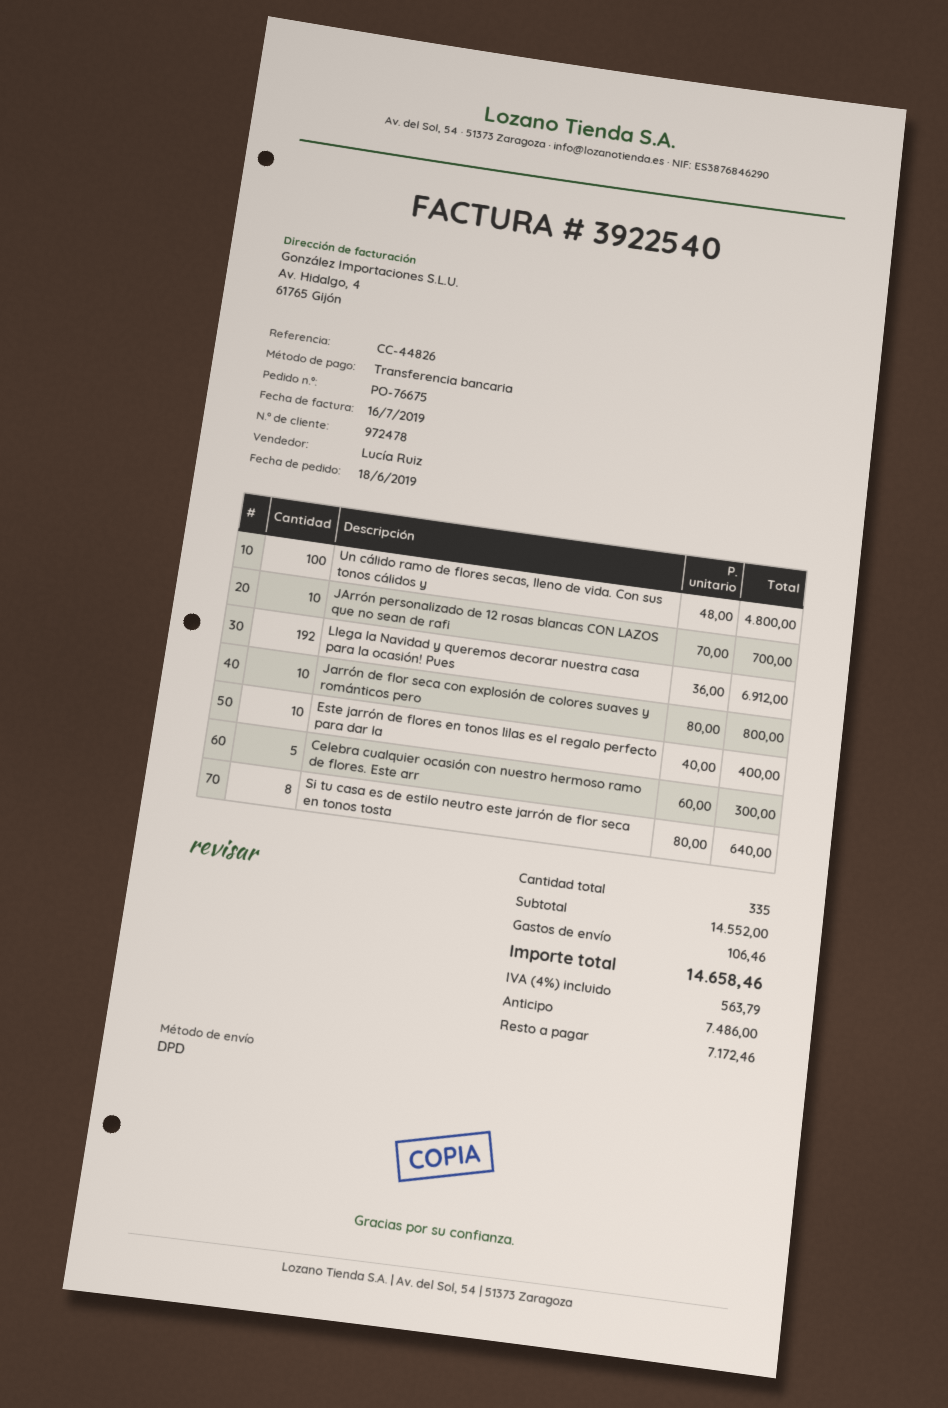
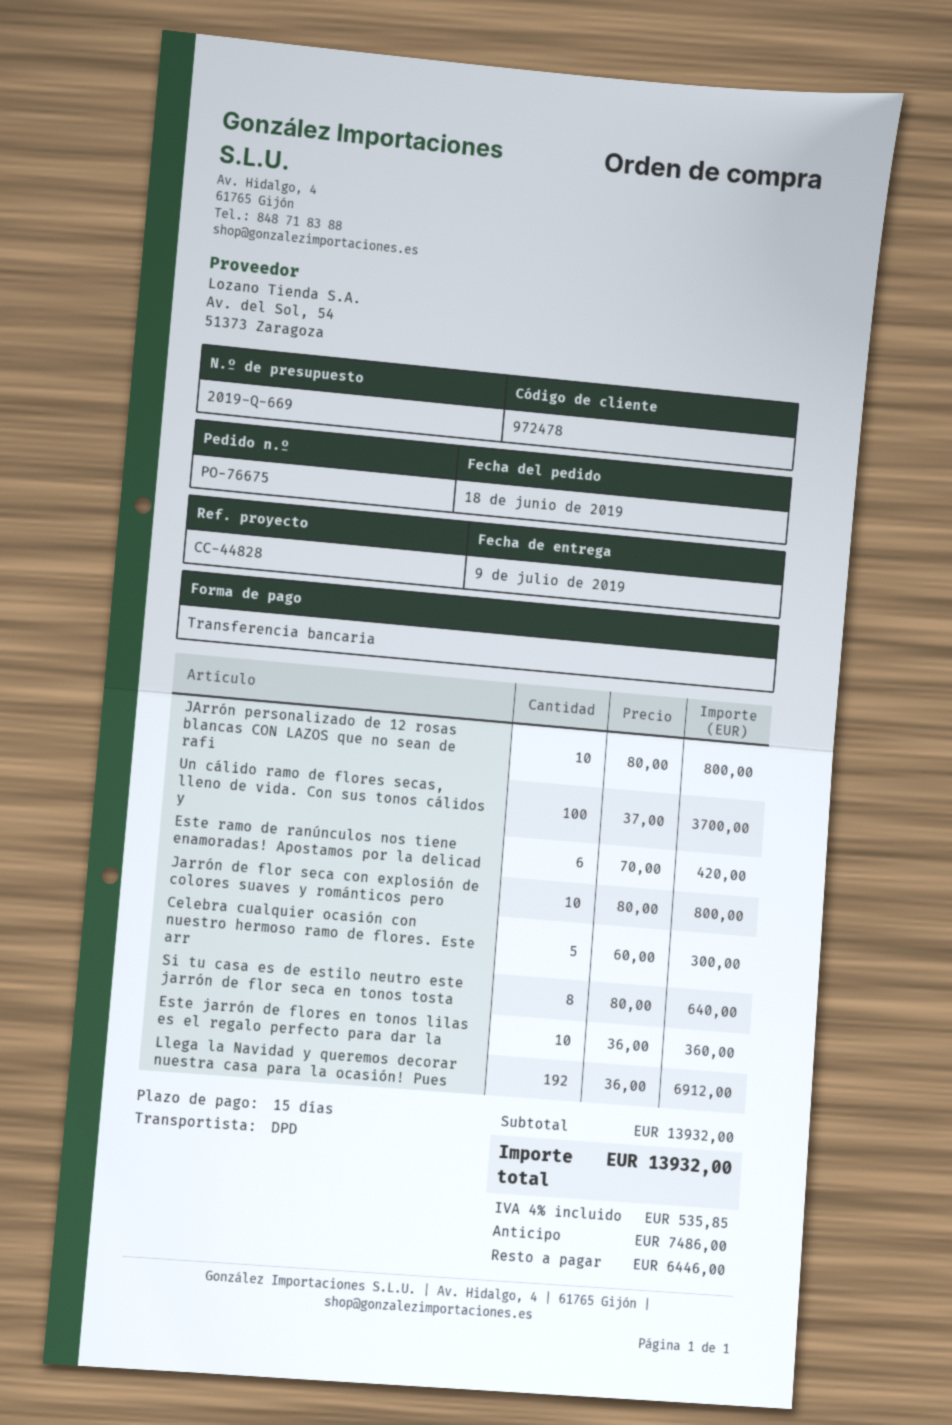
reference: CC-44826 -> CC-44828
Un cálido ramo de flores secas, lleno de vida. Con sus tonos cálidos y: 100 x 48.00 = 4800.00 -> 100 x 37.00 = 3700.00
JArrón personalizado de 12 rosas blancas CON LAZOS que no sean de rafi: 10 x 70.00 = 700.00 -> 10 x 80.00 = 800.00
Este jarrón de flores en tonos lilas es el regalo perfecto para dar la: 10 x 40.00 = 400.00 -> 10 x 36.00 = 360.00
Este ramo de ranúnculos nos tiene enamoradas! Apostamos por la delicad: none -> 6 x 70.00 = 420.00
subtotal: 14552.00 -> 13932.00
shipping: 106.46 -> none
tax: 4% = 563.79 -> 4% = 535.85
total: 14658.46 -> 13932.00
balance: 7172.46 -> 6446.00

